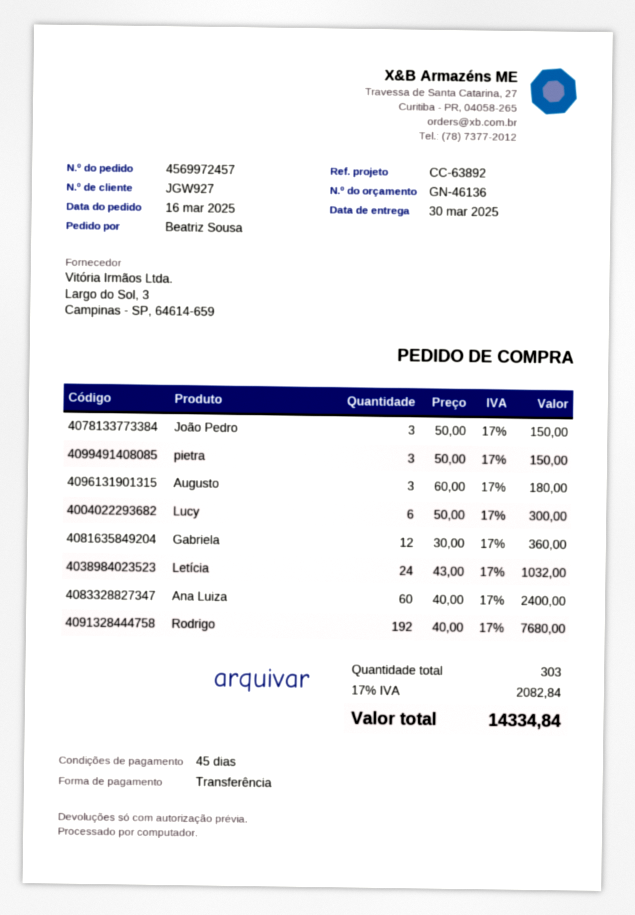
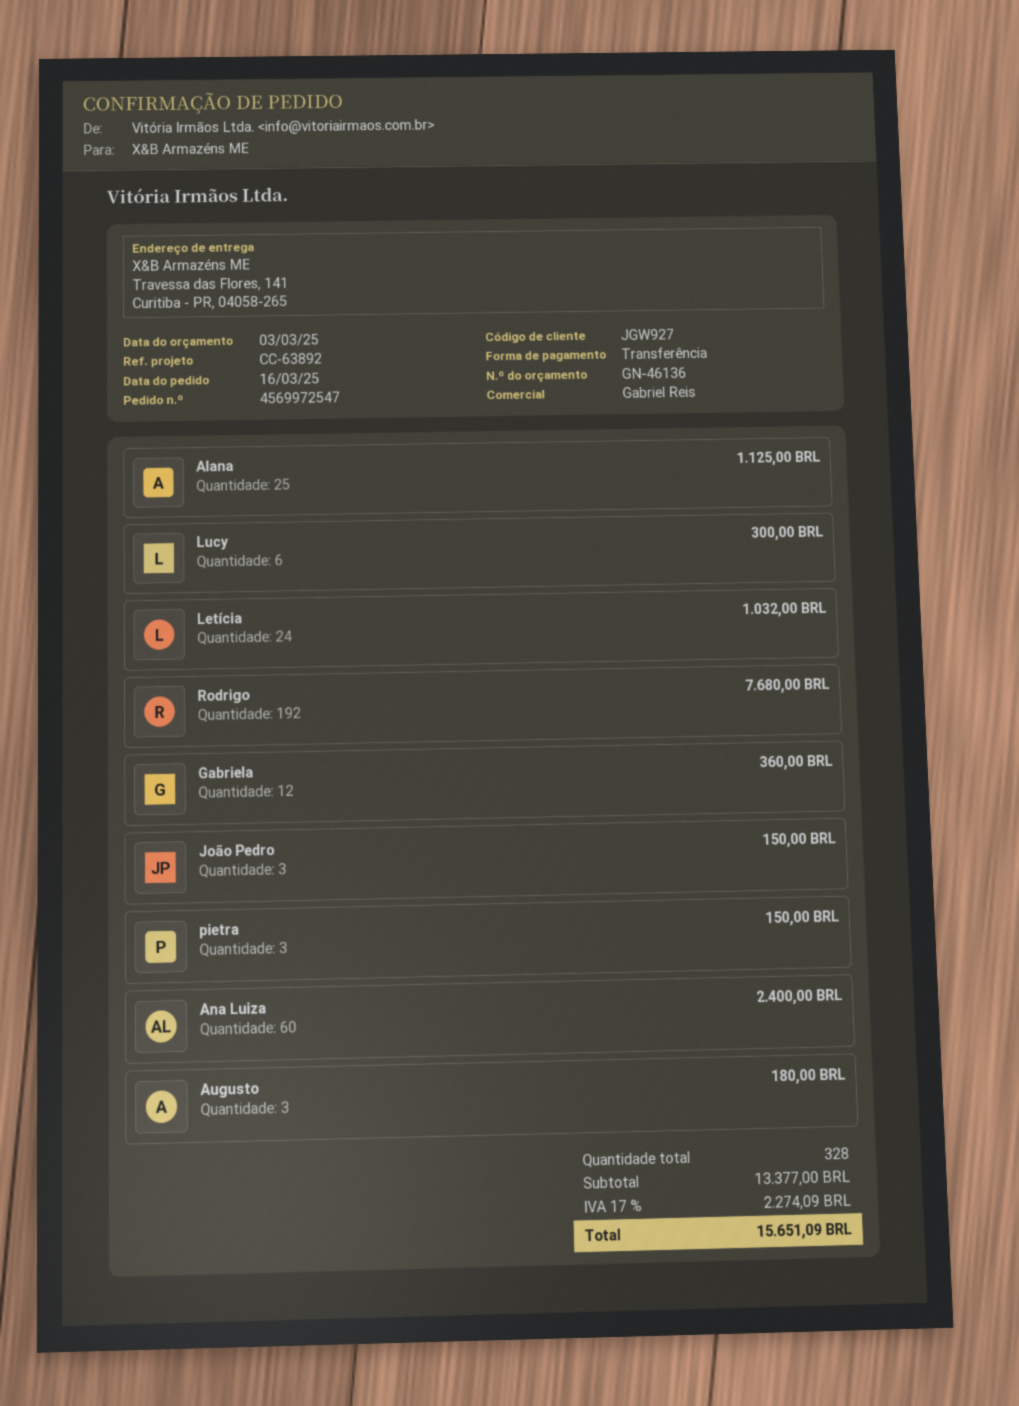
order number: 4569972457 -> 4569972547
Alana: none -> 25 for 1125.00
total quantity: 303 -> 328
tax: 17% = 2082.84 -> 17% = 2274.09
total: 14334.84 -> 15651.09

